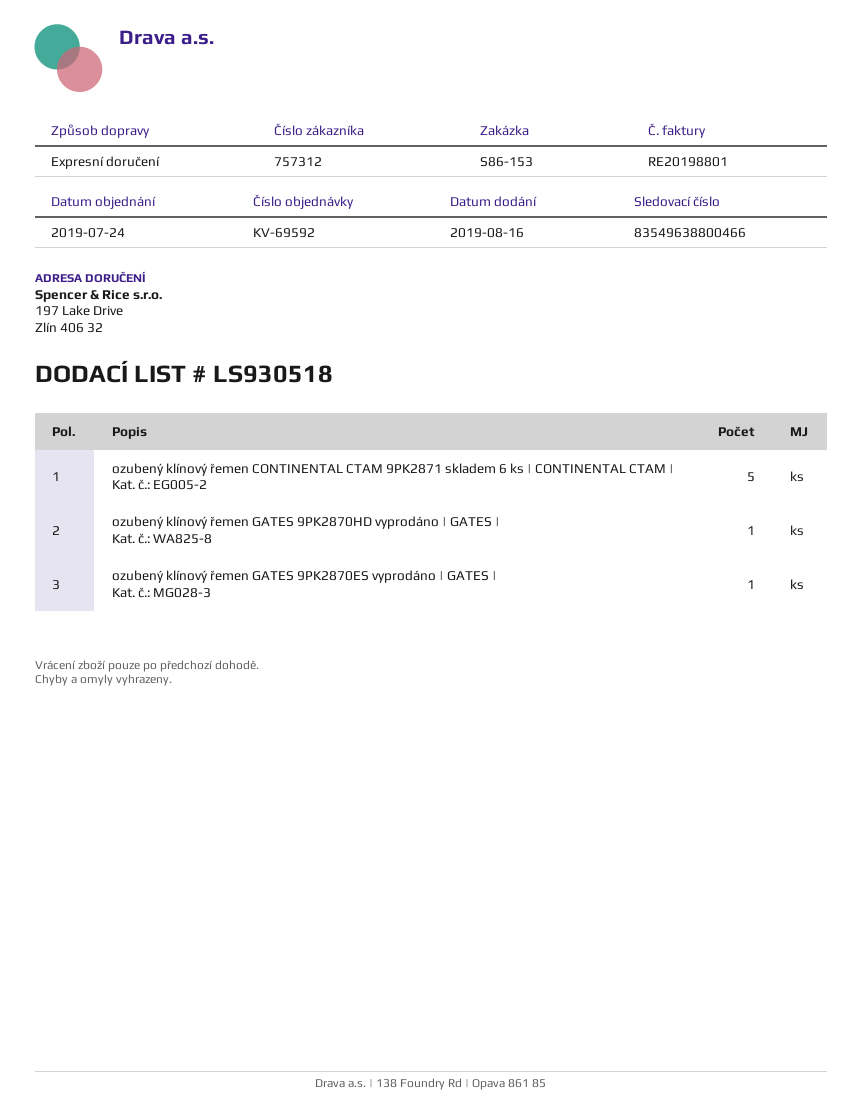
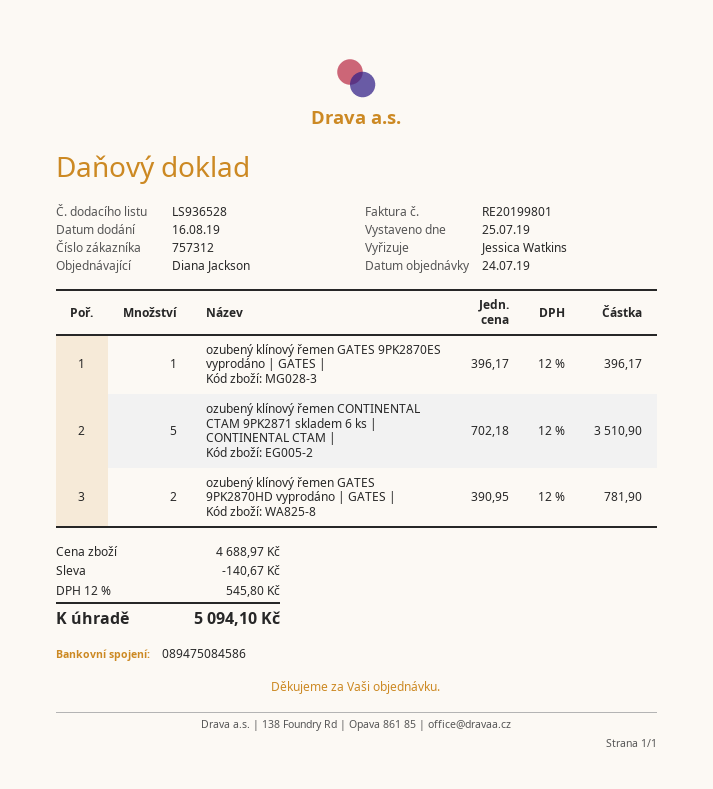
delivery note number: LS930518 -> LS936528
invoice number: RE20198801 -> RE20199801
ozubený klínový řemen GATES 9PK2870HD vyprodáno | GATES |: 1 -> 2

